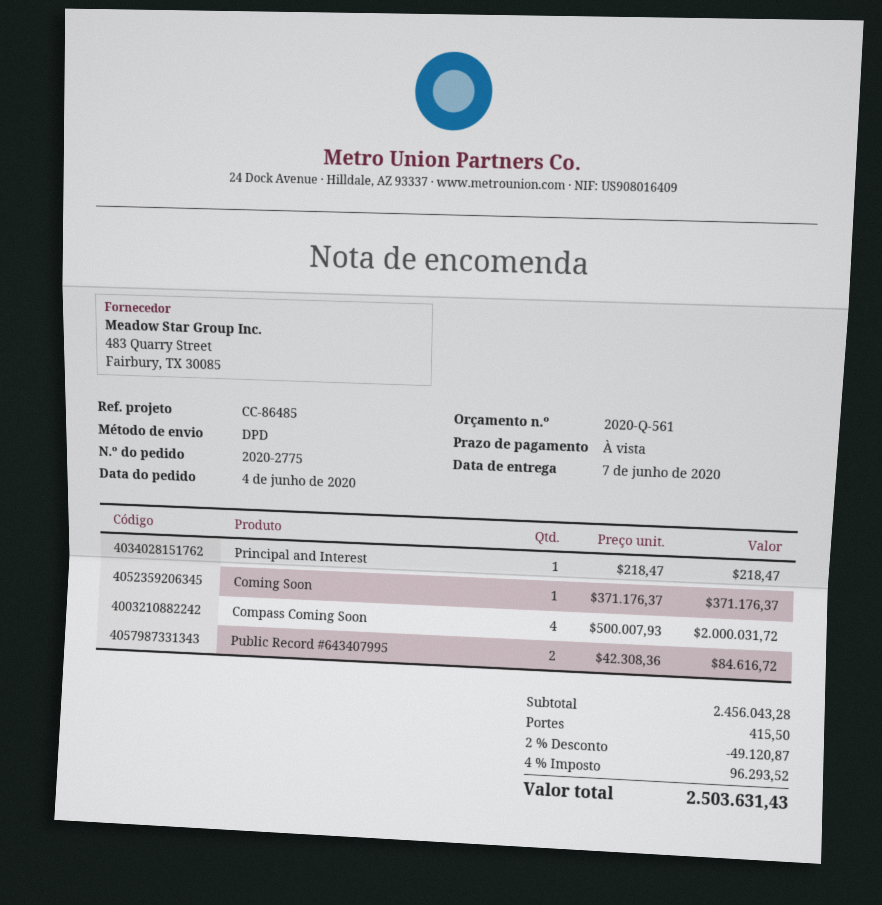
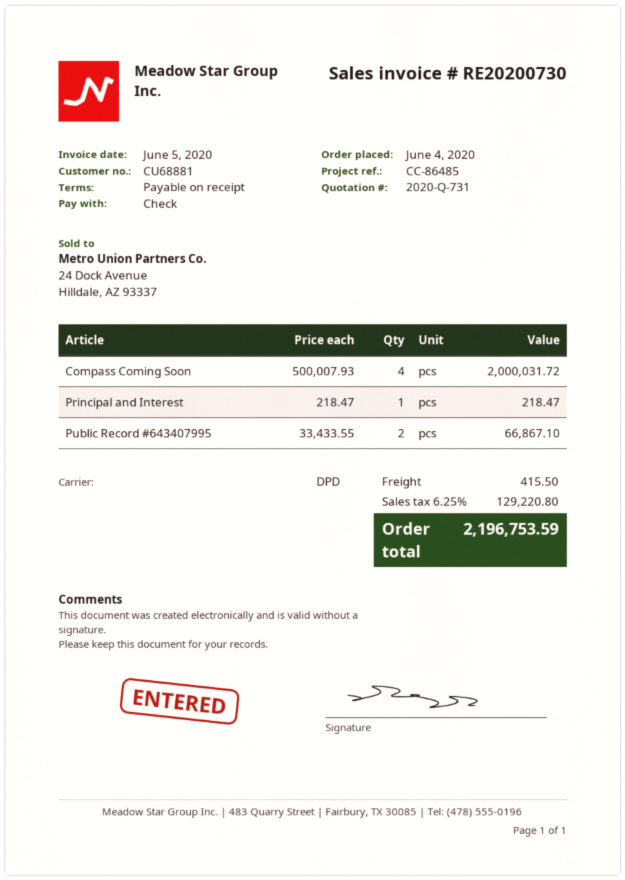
quote number: 2020-Q-561 -> 2020-Q-731
Coming Soon: 1 x 371176.37 = 371176.37 -> none
Public Record #643407995: 2 x 42308.36 = 84616.72 -> 2 x 33433.55 = 66867.10
discount: 2% = 49120.87 -> none
tax: 4% = 96293.52 -> 6.25% = 129220.80
total: 2503631.43 -> 2196753.59

